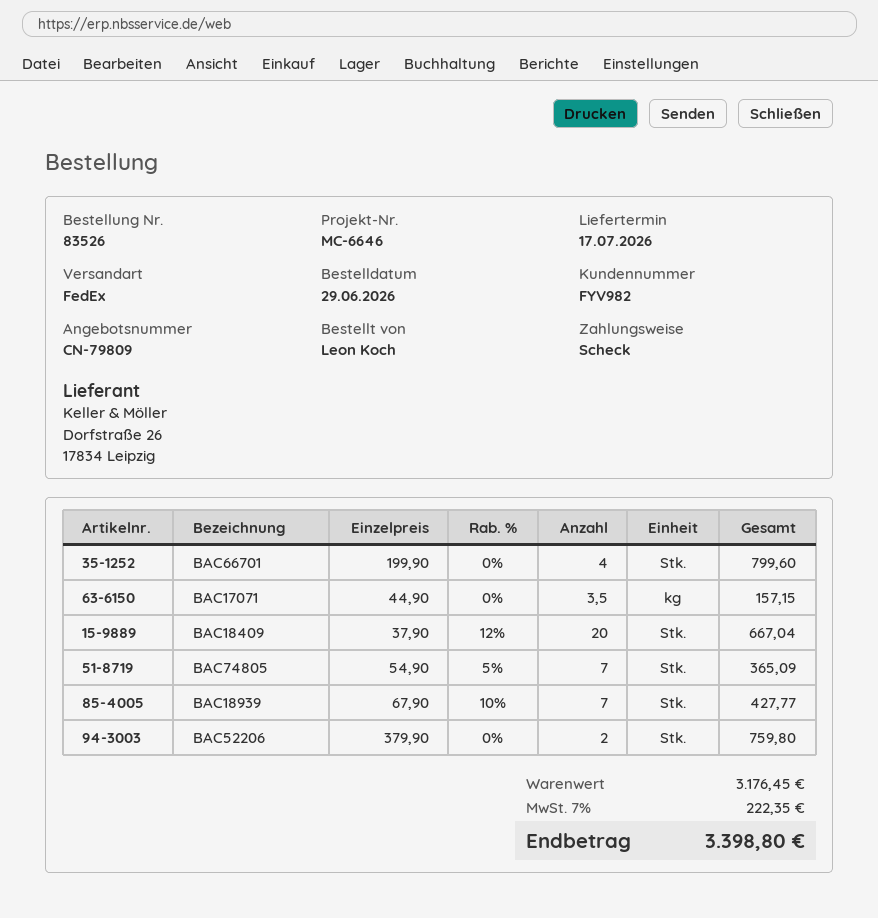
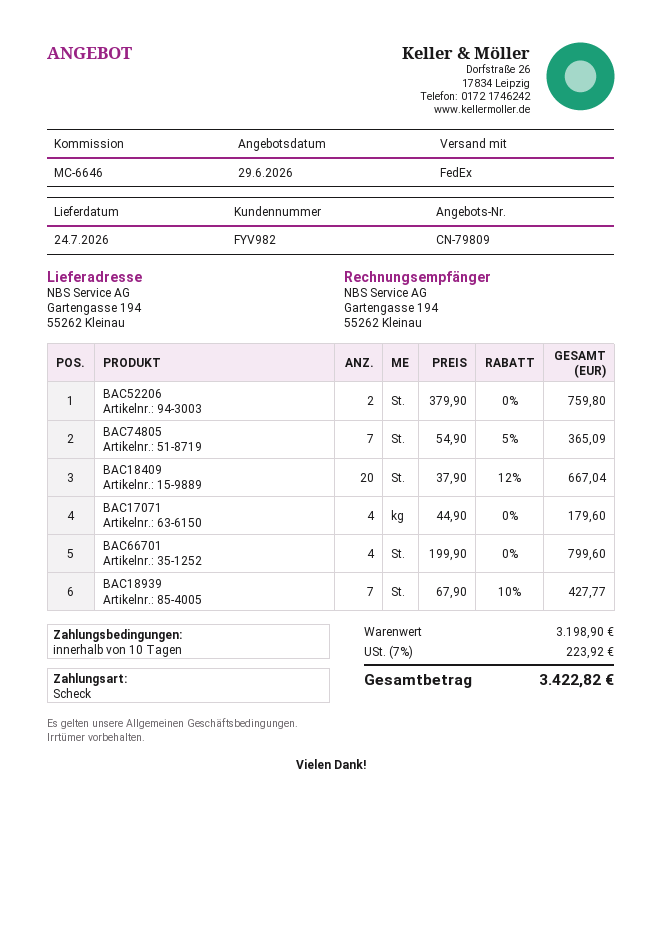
delivery date: 2026-07-17 -> 2026-07-24
BAC17071: 3.5 x 44.90 = 157.15 -> 4 x 44.90 = 179.60
subtotal: 3176.45 -> 3198.90
tax: 7% = 222.35 -> 7% = 223.92
total: 3398.80 -> 3422.82

